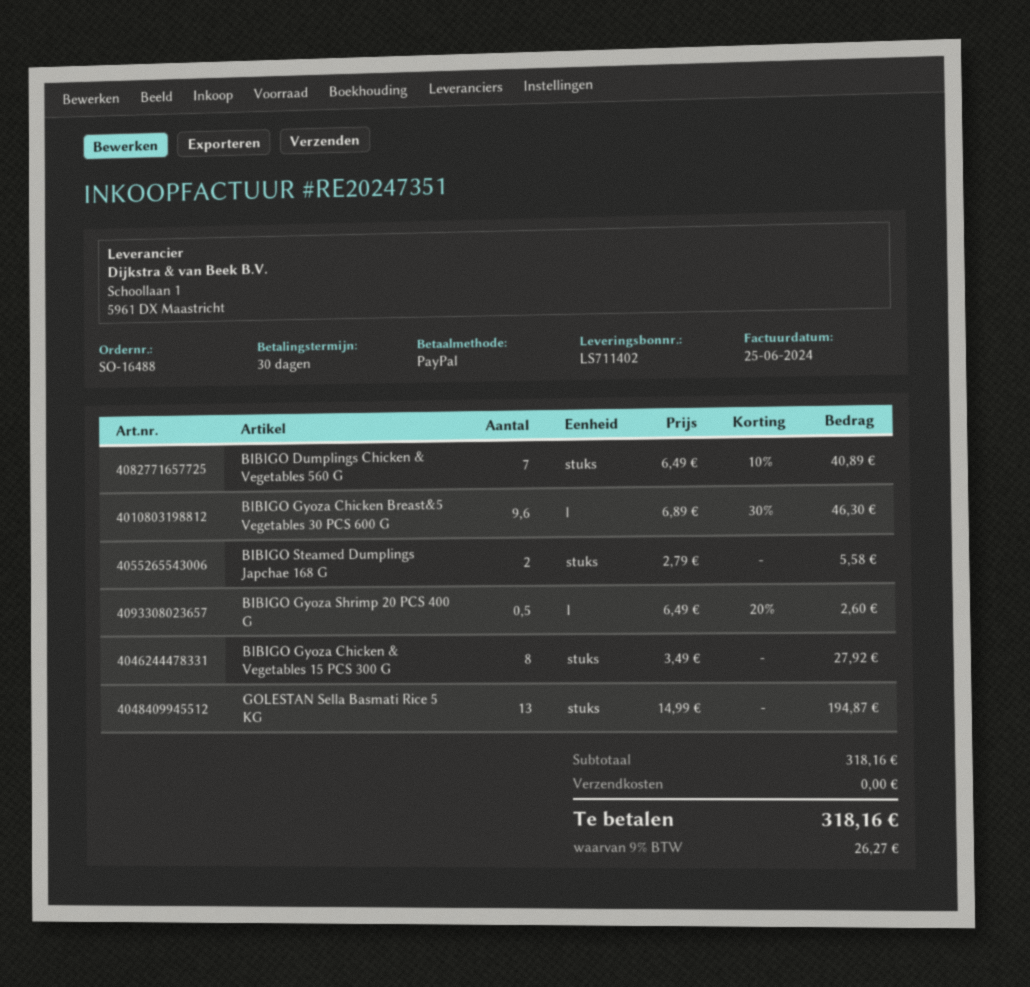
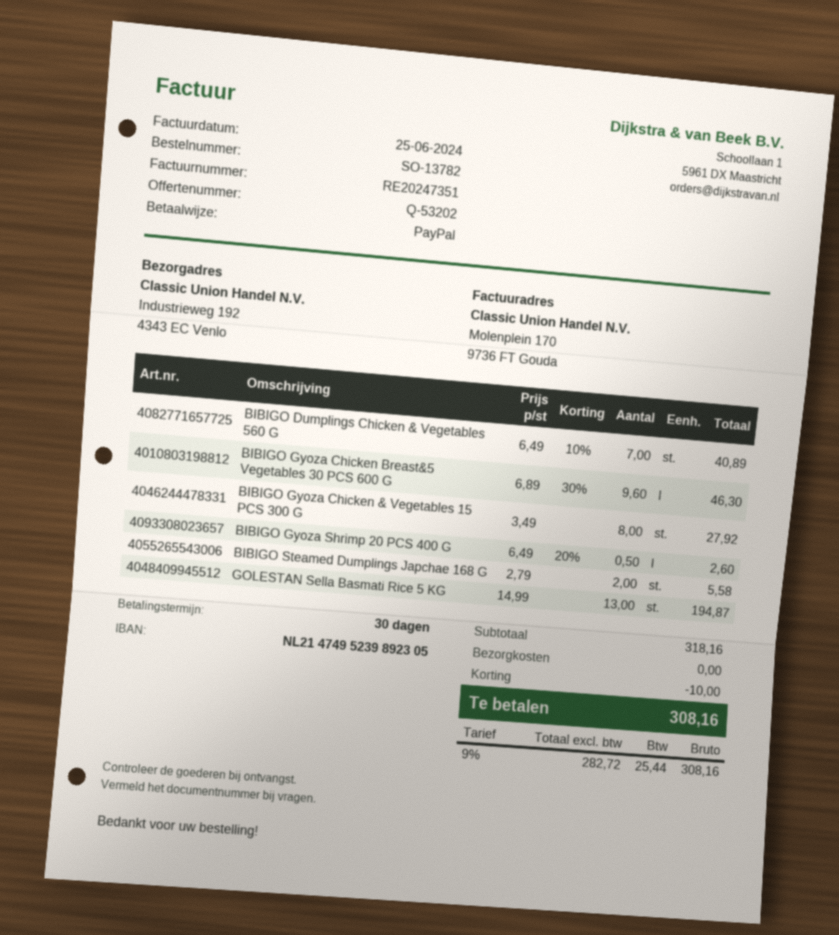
order number: SO-16488 -> SO-13782
discount: none -> 10.00
tax: 9% = 26.27 -> 9% = 25.44
total: 318.16 -> 308.16

